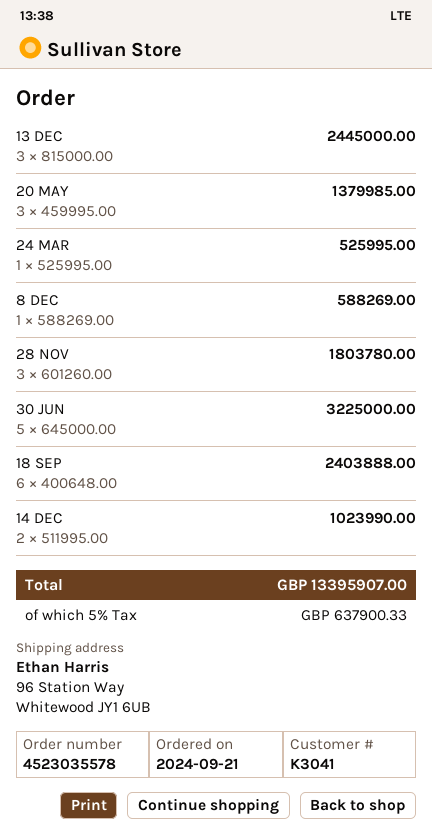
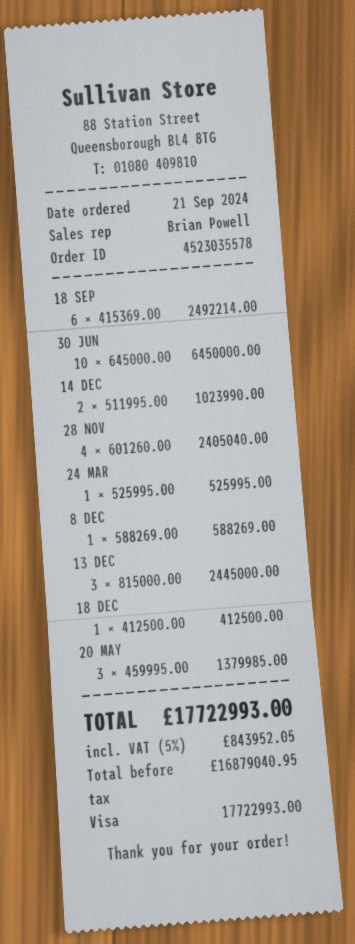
28 NOV: 3 x 601260.00 = 1803780.00 -> 4 x 601260.00 = 2405040.00
30 JUN: 5 x 645000.00 = 3225000.00 -> 10 x 645000.00 = 6450000.00
18 SEP: 6 x 400648.00 = 2403888.00 -> 6 x 415369.00 = 2492214.00
18 DEC: none -> 1 x 412500.00 = 412500.00
tax: 5% = 637900.33 -> 5% = 843952.05
total: 13395907.00 -> 17722993.00

